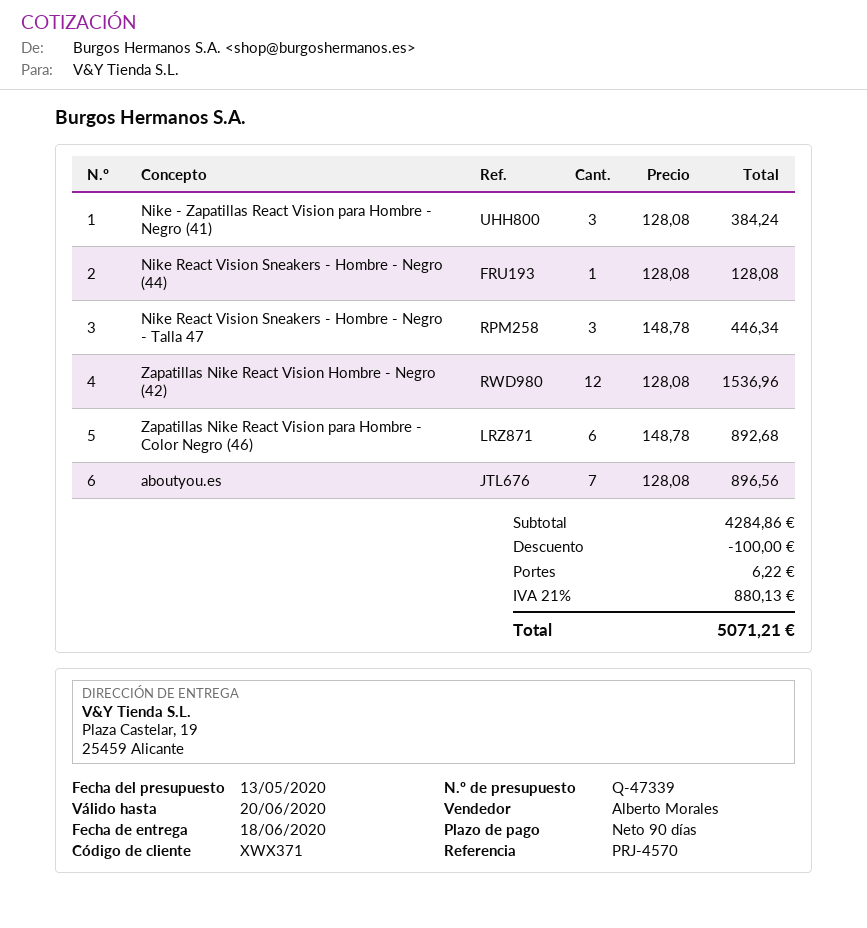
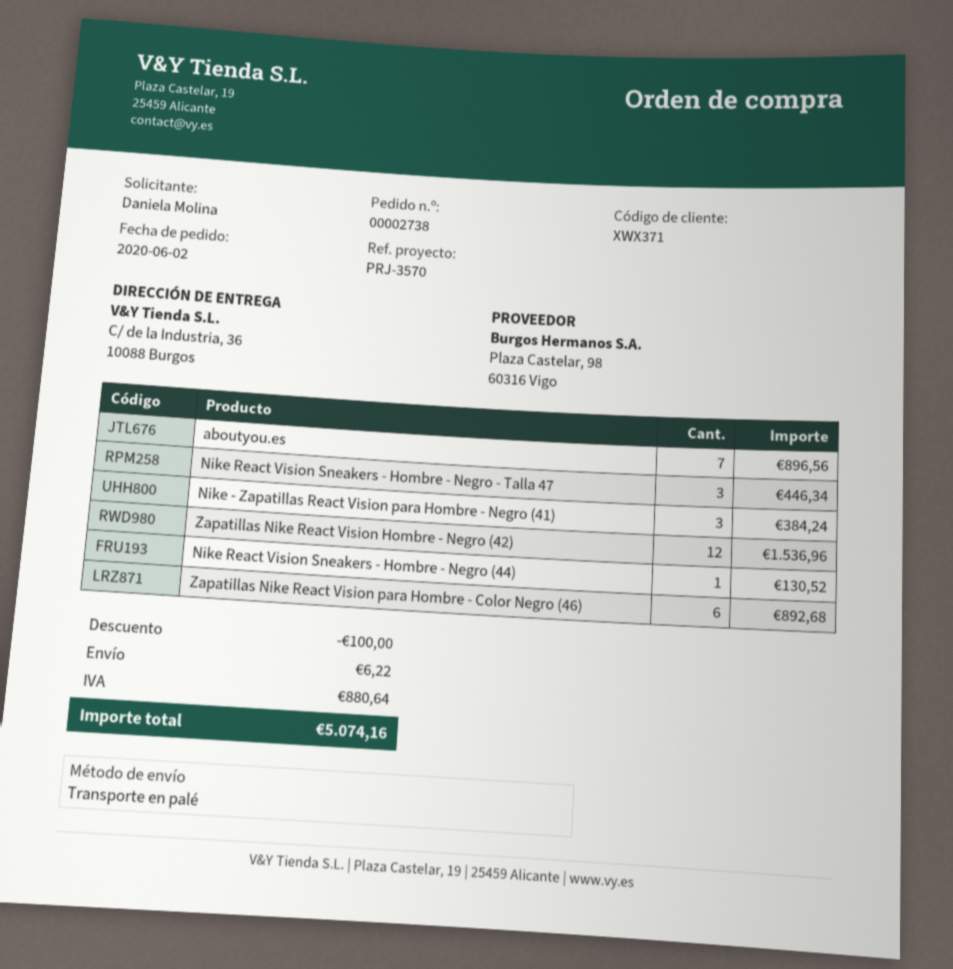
reference: PRJ-4570 -> PRJ-3570
ship to: Plaza Castelar, 19, 25459 Alicante -> C/ de la Industria, 36, 10088 Burgos
Nike React Vision Sneakers - Hombre - Negro (44): 1 for 128.08 -> 1 for 130.52
tax: 880.13 -> 880.64
total: 5071.21 -> 5074.16

